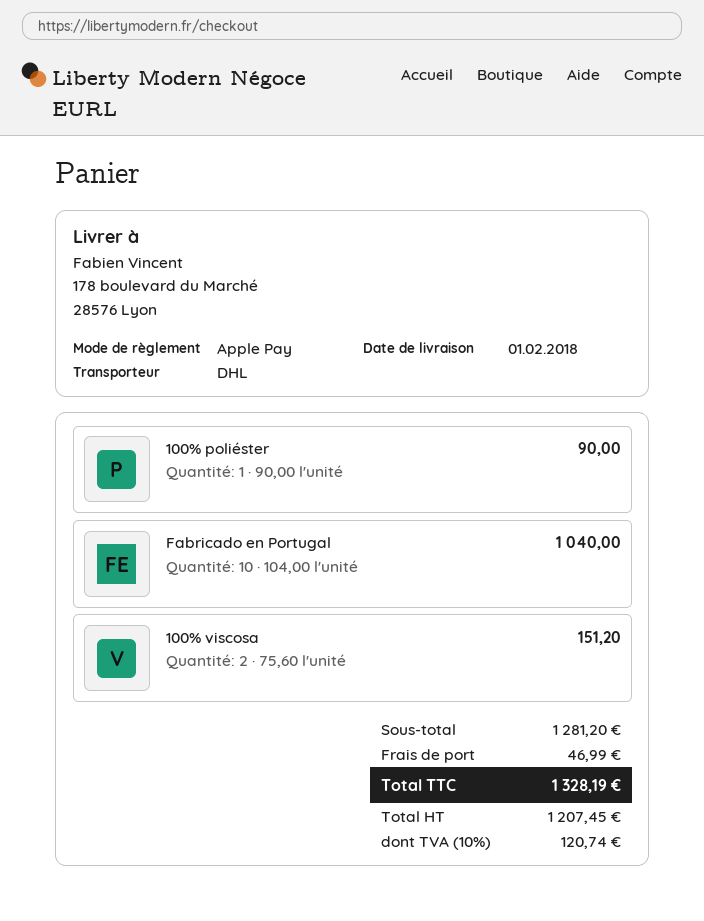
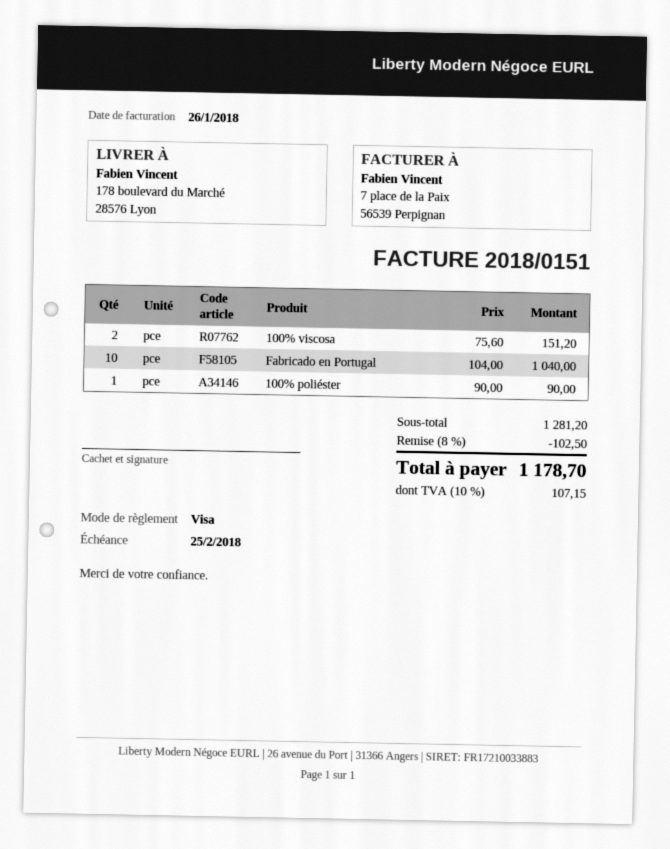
payment method: Apple Pay -> Visa
discount: none -> 8% = 102.50
shipping: 46.99 -> none
tax: 10% = 120.74 -> 10% = 107.15
total: 1328.19 -> 1178.70

